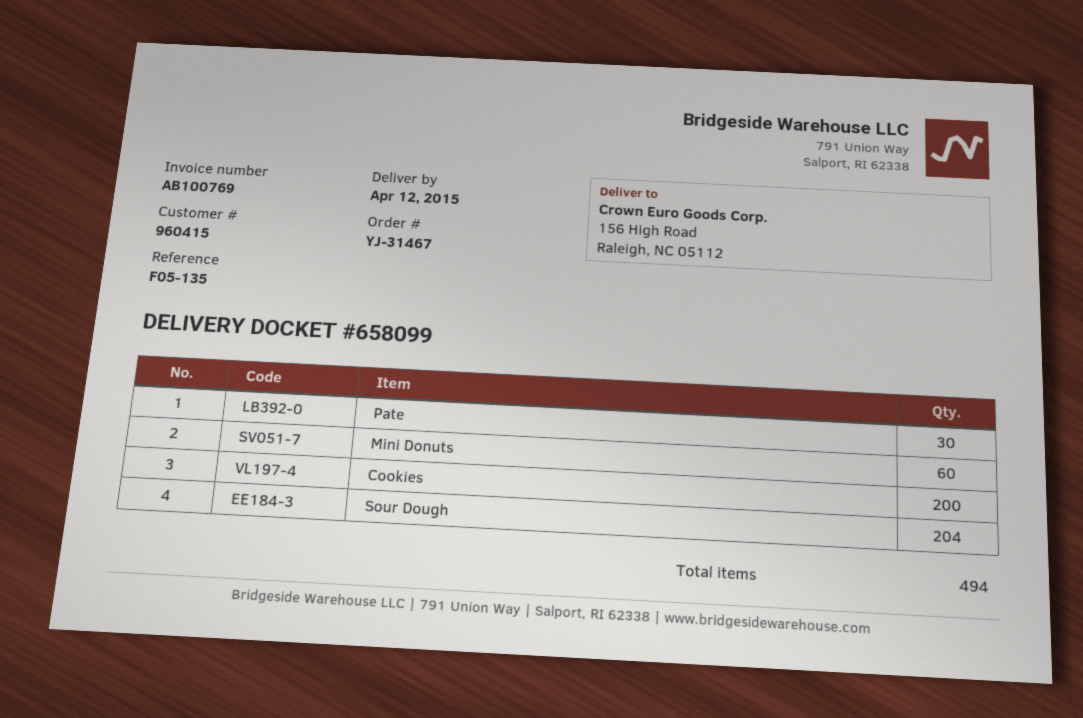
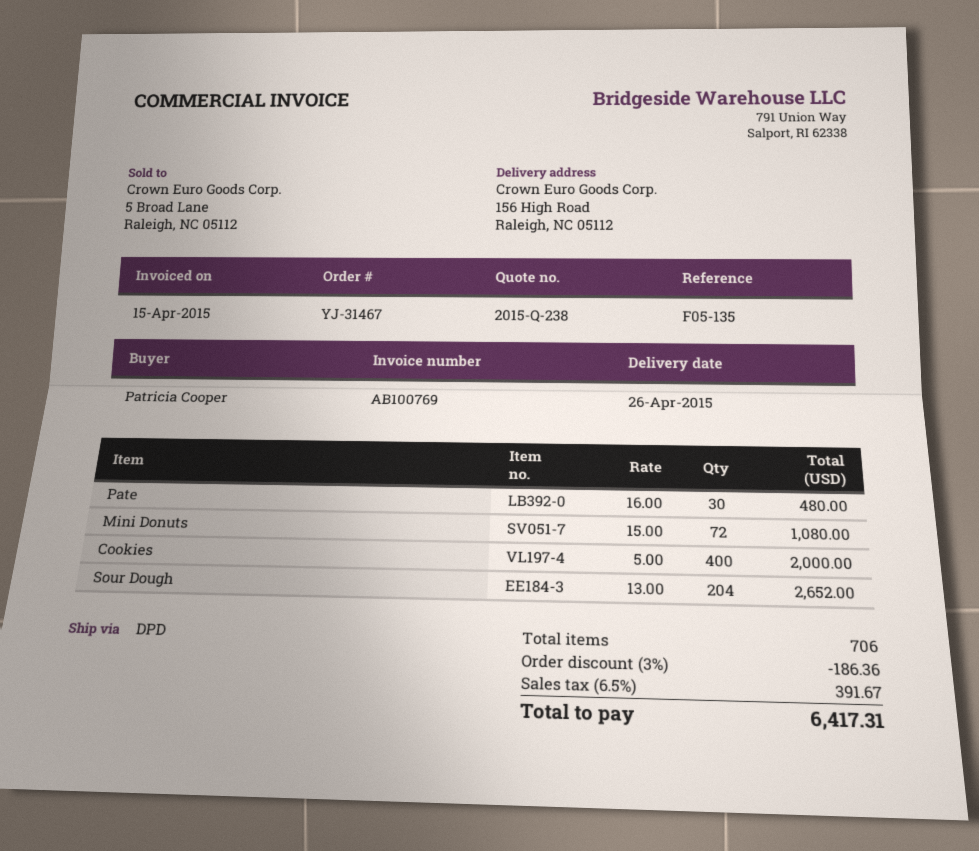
delivery date: 2015-04-12 -> 2015-04-26
Mini Donuts: 60 -> 72
Cookies: 200 -> 400
total quantity: 494 -> 706

